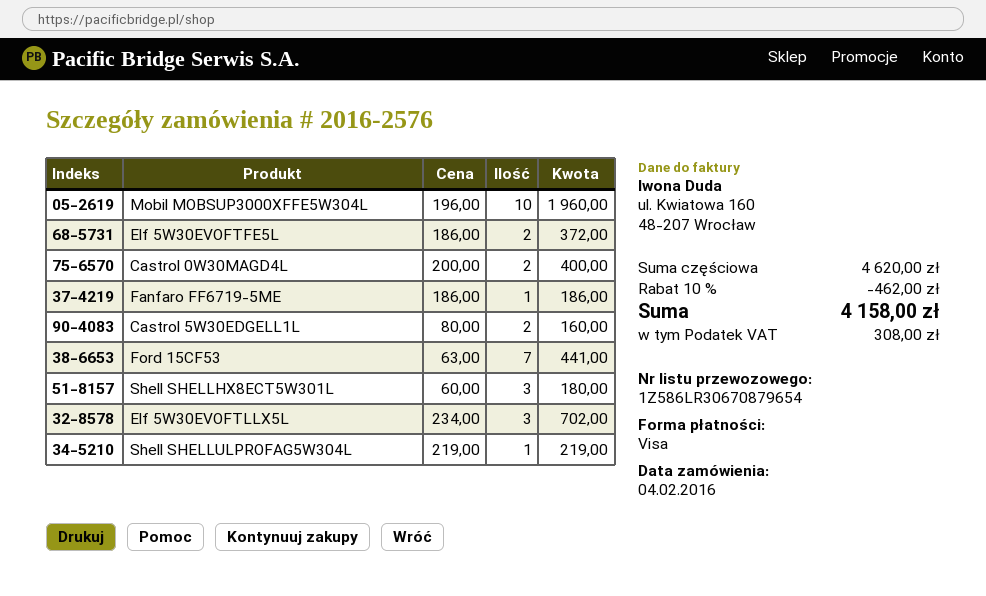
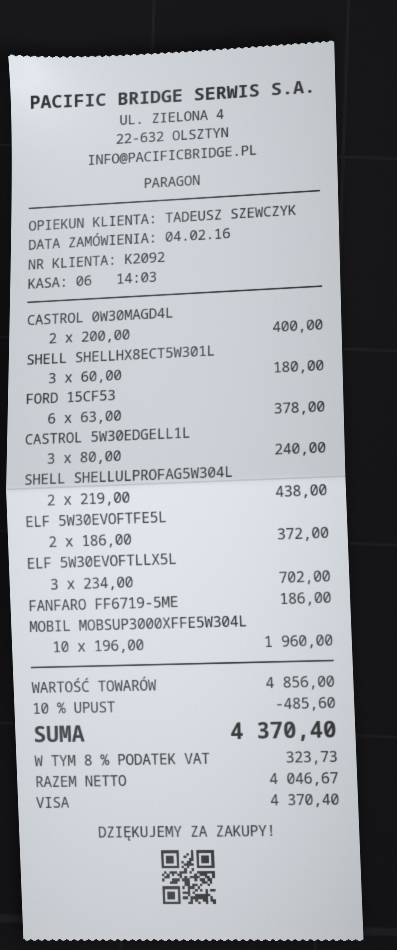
Castrol 5W30EDGELL1L: 2 x 80.00 = 160.00 -> 3 x 80.00 = 240.00
Ford 15CF53: 7 x 63.00 = 441.00 -> 6 x 63.00 = 378.00
Shell SHELLULPROFAG5W304L: 1 x 219.00 = 219.00 -> 2 x 219.00 = 438.00
subtotal: 4620.00 -> 4856.00
discount: 10% = 462.00 -> 10% = 485.60
tax: 308.00 -> 323.73
total: 4158.00 -> 4370.40

